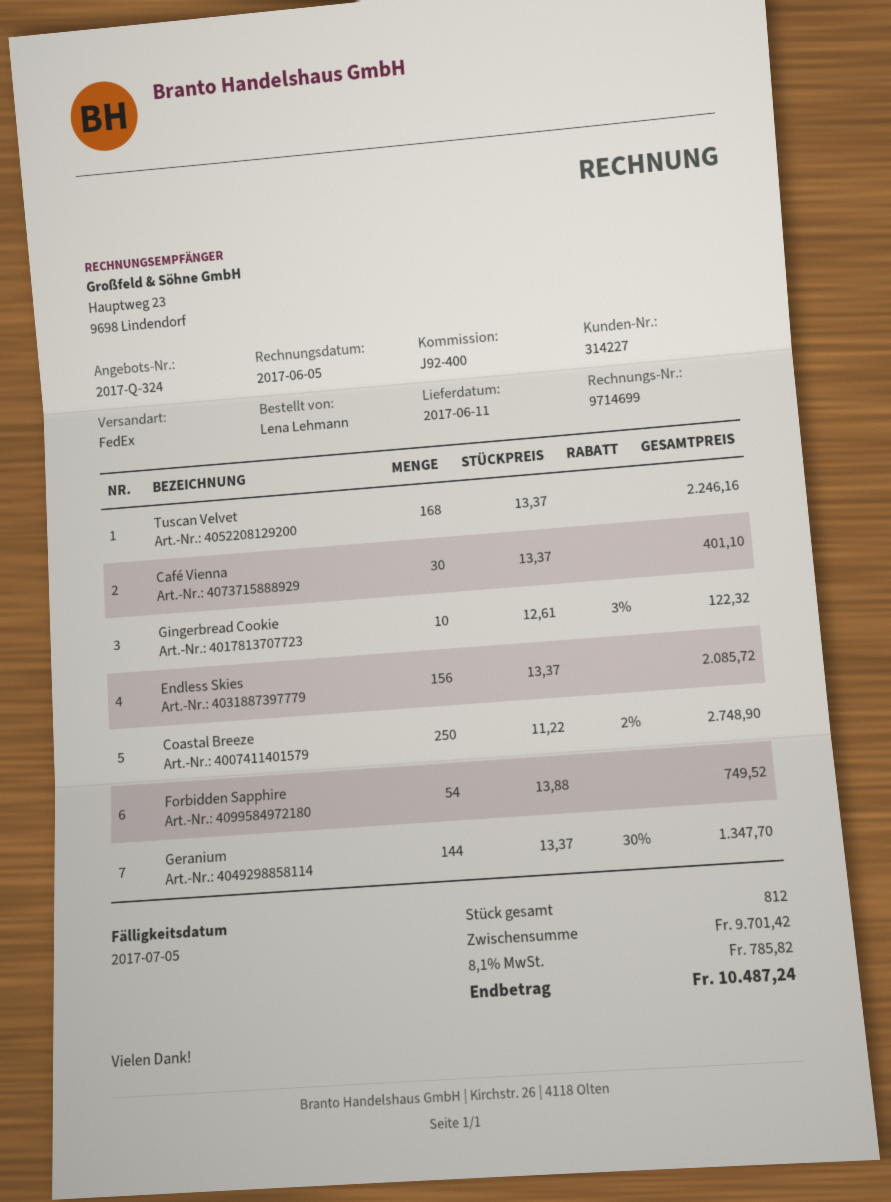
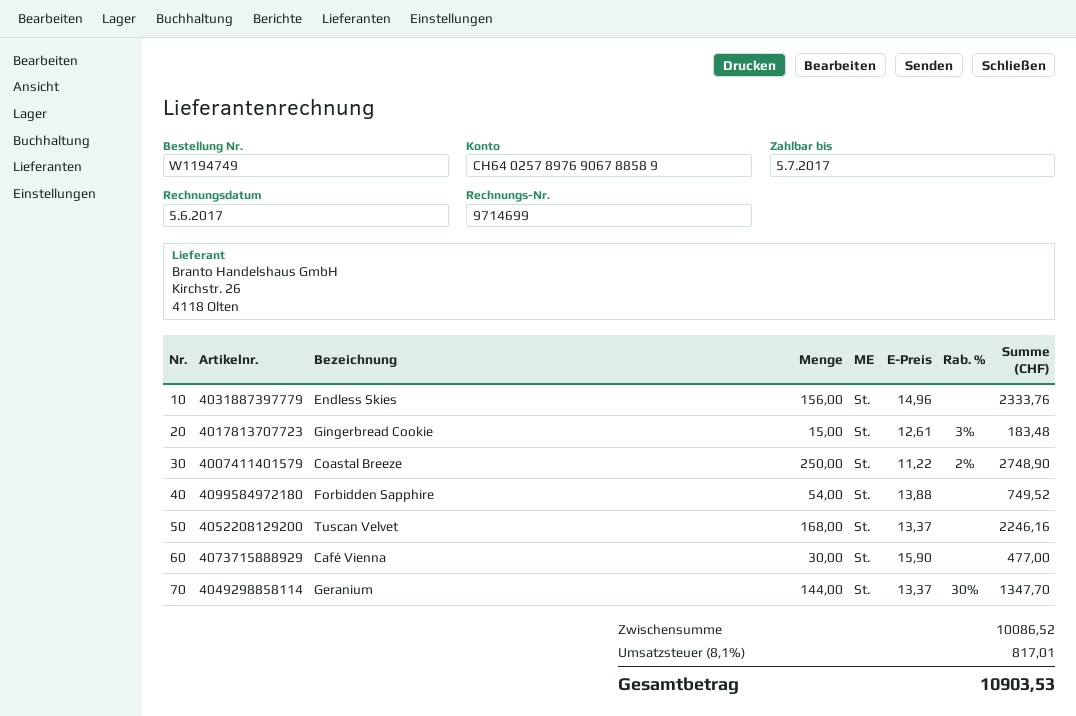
Café Vienna: 30 x 13.37 = 401.10 -> 30 x 15.90 = 477.00
Gingerbread Cookie: 10 x 12.61 - 3% = 122.32 -> 15 x 12.61 - 3% = 183.48
Endless Skies: 156 x 13.37 = 2085.72 -> 156 x 14.96 = 2333.76
subtotal: 9701.42 -> 10086.52
tax: 8.1% = 785.82 -> 8.1% = 817.01
total: 10487.24 -> 10903.53

